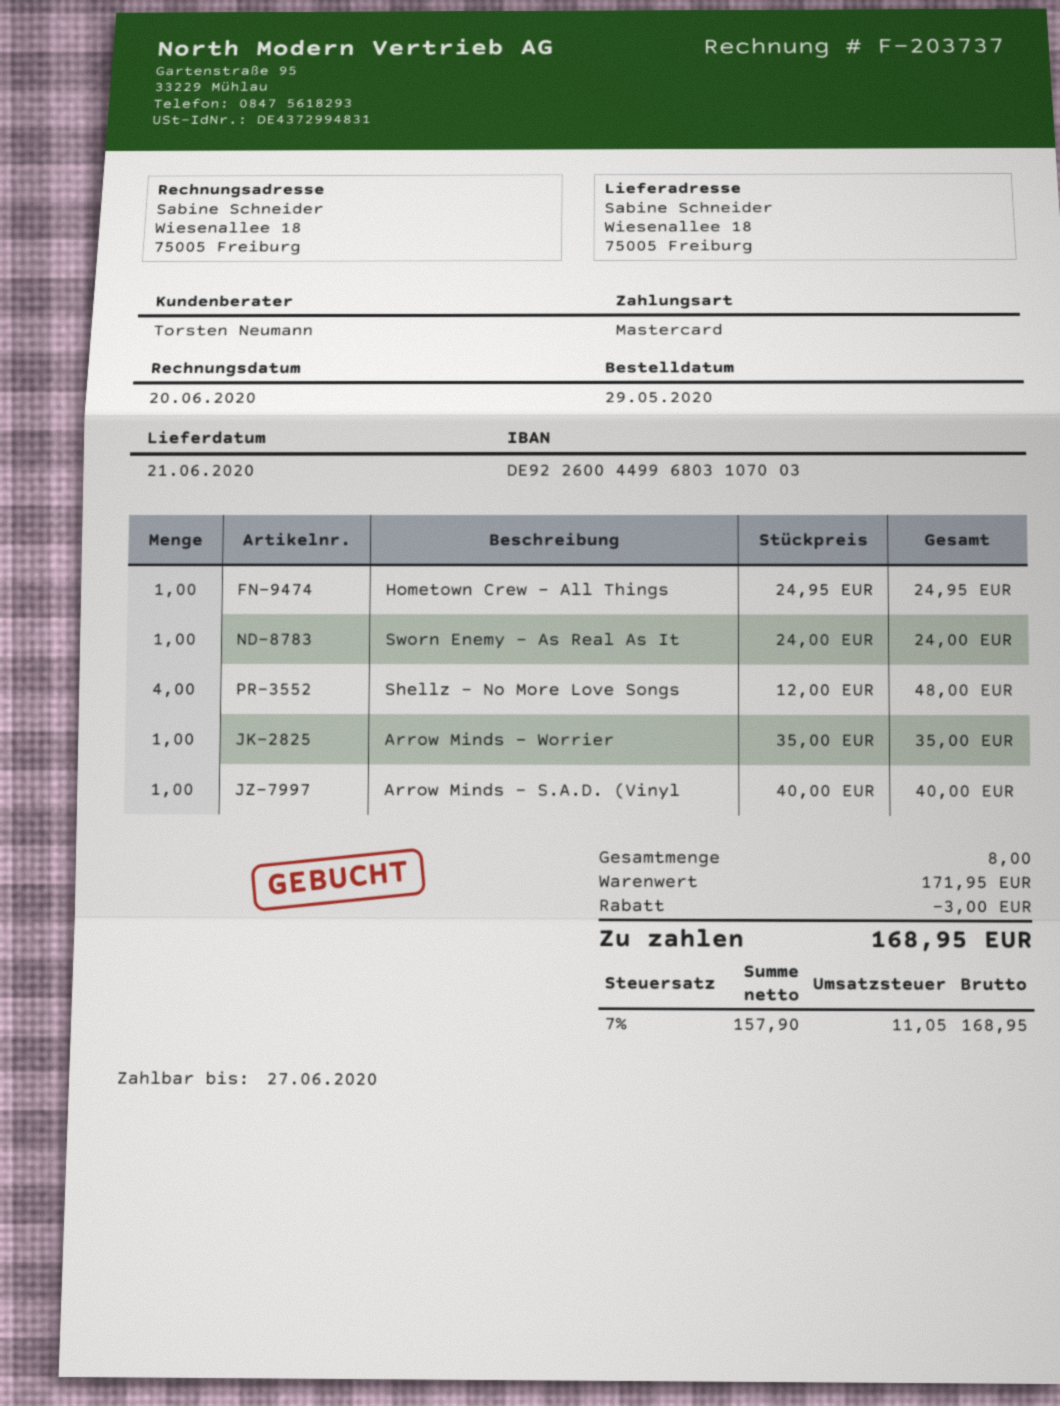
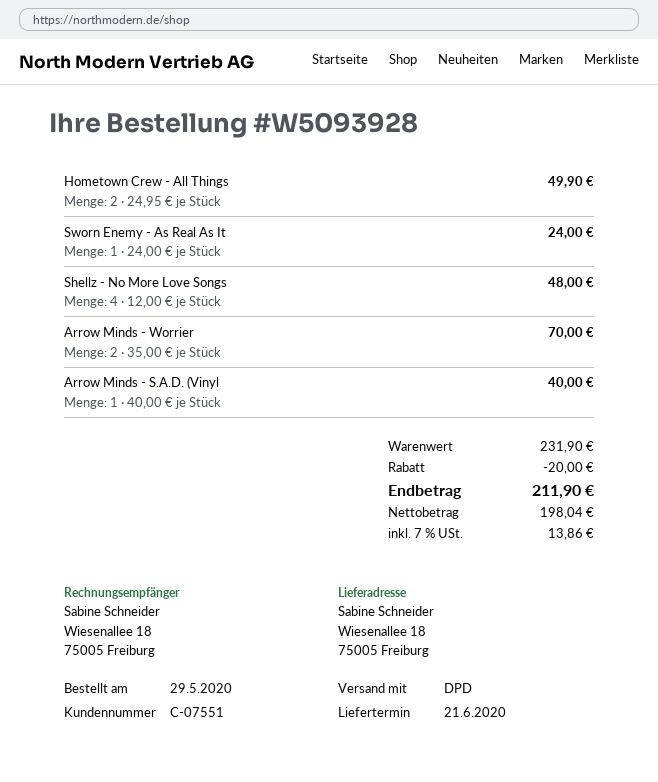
Hometown Crew - All Things: 1 x 24.95 = 24.95 -> 2 x 24.95 = 49.90
Arrow Minds - Worrier: 1 x 35.00 = 35.00 -> 2 x 35.00 = 70.00
subtotal: 171.95 -> 231.90
discount: 3.00 -> 20.00
net: 157.90 -> 198.04
tax: 7% = 11.05 -> 7% = 13.86
total: 168.95 -> 211.90

